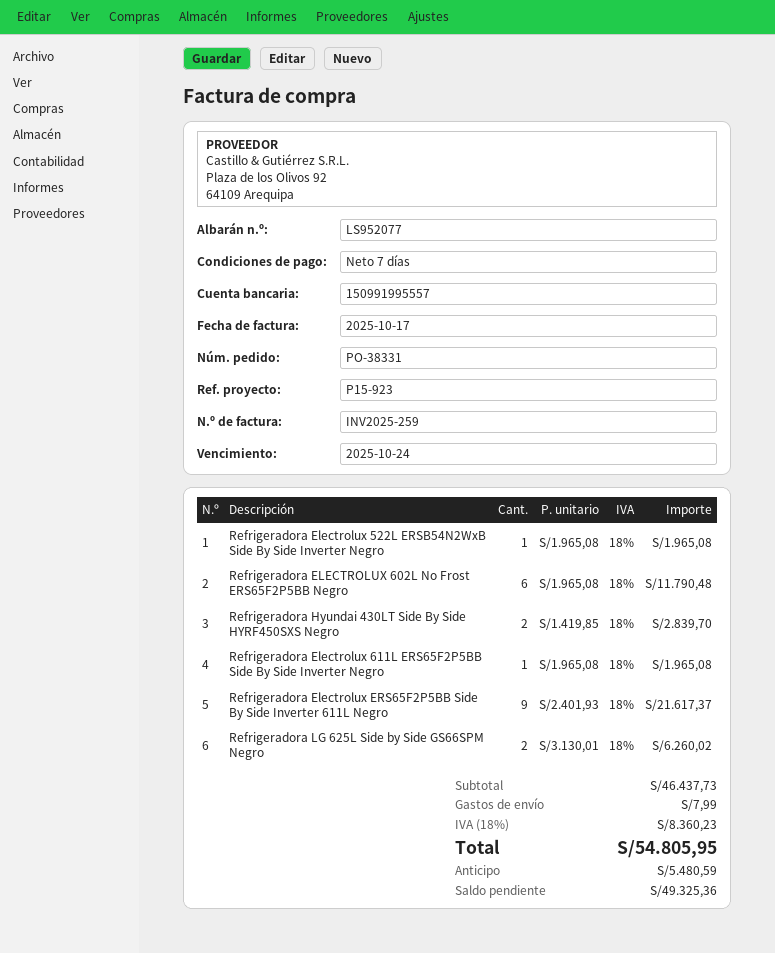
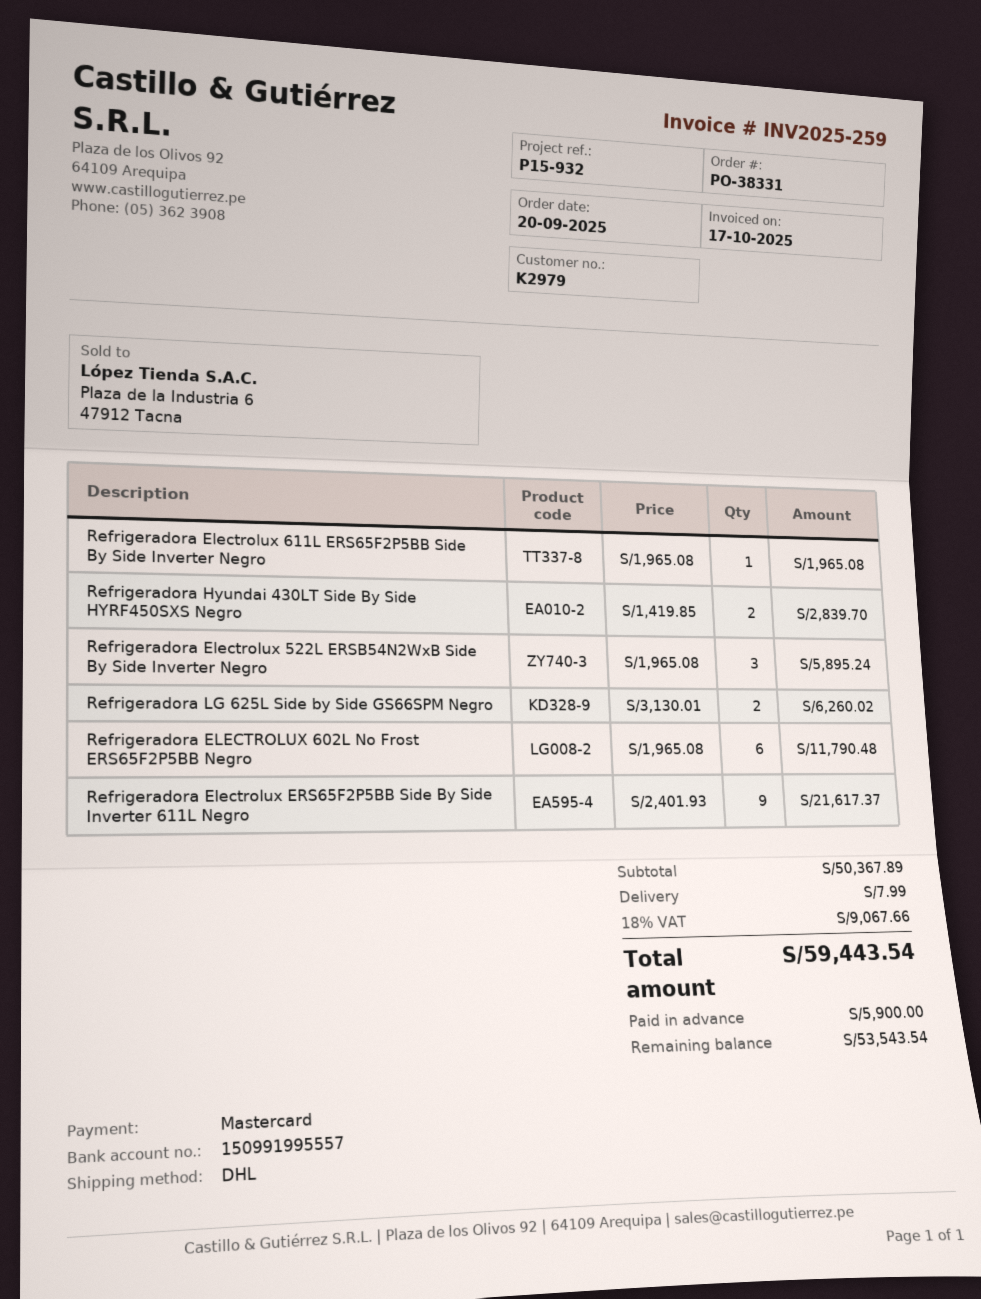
reference: P15-923 -> P15-932
Refrigeradora Electrolux 522L ERSB54N2WxB Side By Side Inverter Negro: 1 x 1965.08 = 1965.08 -> 3 x 1965.08 = 5895.24
subtotal: 46437.73 -> 50367.89
tax: 18% = 8360.23 -> 18% = 9067.66
total: 54805.95 -> 59443.54
deposit: 5480.59 -> 5900.00
balance: 49325.36 -> 53543.54

